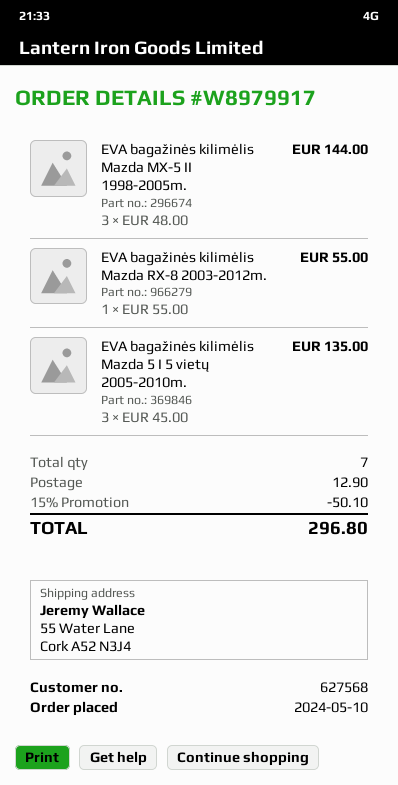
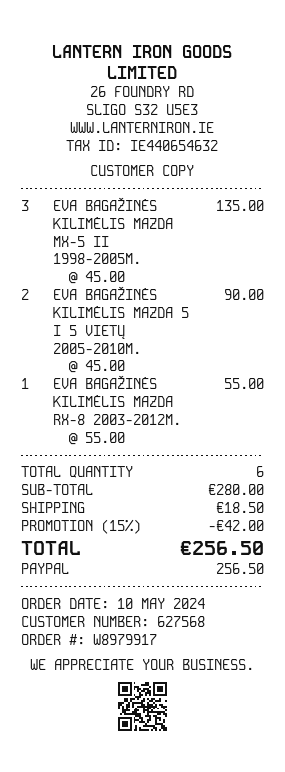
EVA bagažinės kilimėlis Mazda MX-5 II 1998-2005m.: 3 x 48.00 = 144.00 -> 3 x 45.00 = 135.00
EVA bagažinės kilimėlis Mazda 5 I 5 vietų 2005-2010m.: 3 x 45.00 = 135.00 -> 2 x 45.00 = 90.00
total quantity: 7 -> 6
discount: 15% = 50.10 -> 15% = 42.00
shipping: 12.90 -> 18.50
total: 296.80 -> 256.50

